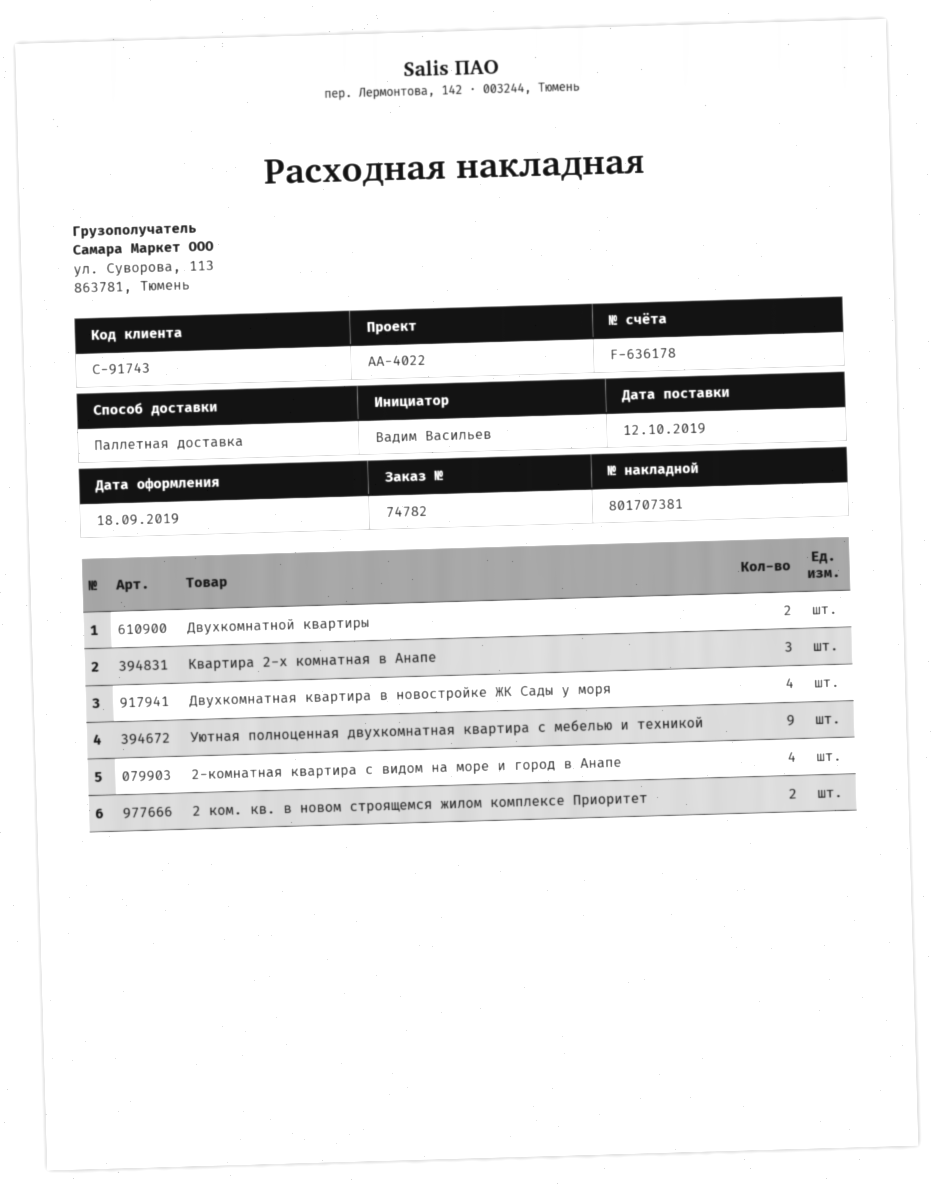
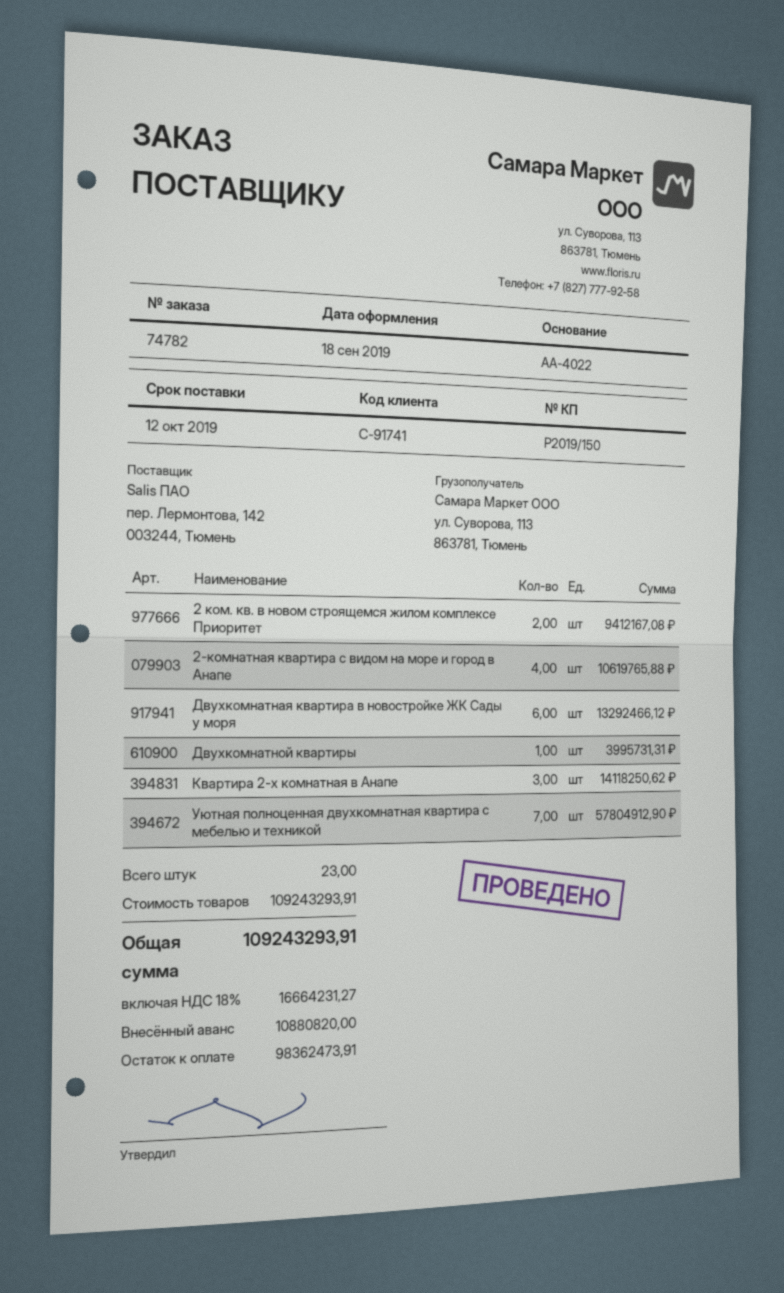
customer number: C-91743 -> C-91741
Двухкомнатной квартиры: 2 -> 1
Двухкомнатная квартира в новостройке ЖК Сады у моря: 4 -> 6
Уютная полноценная двухкомнатная квартира с мебелью и техникой: 9 -> 7

